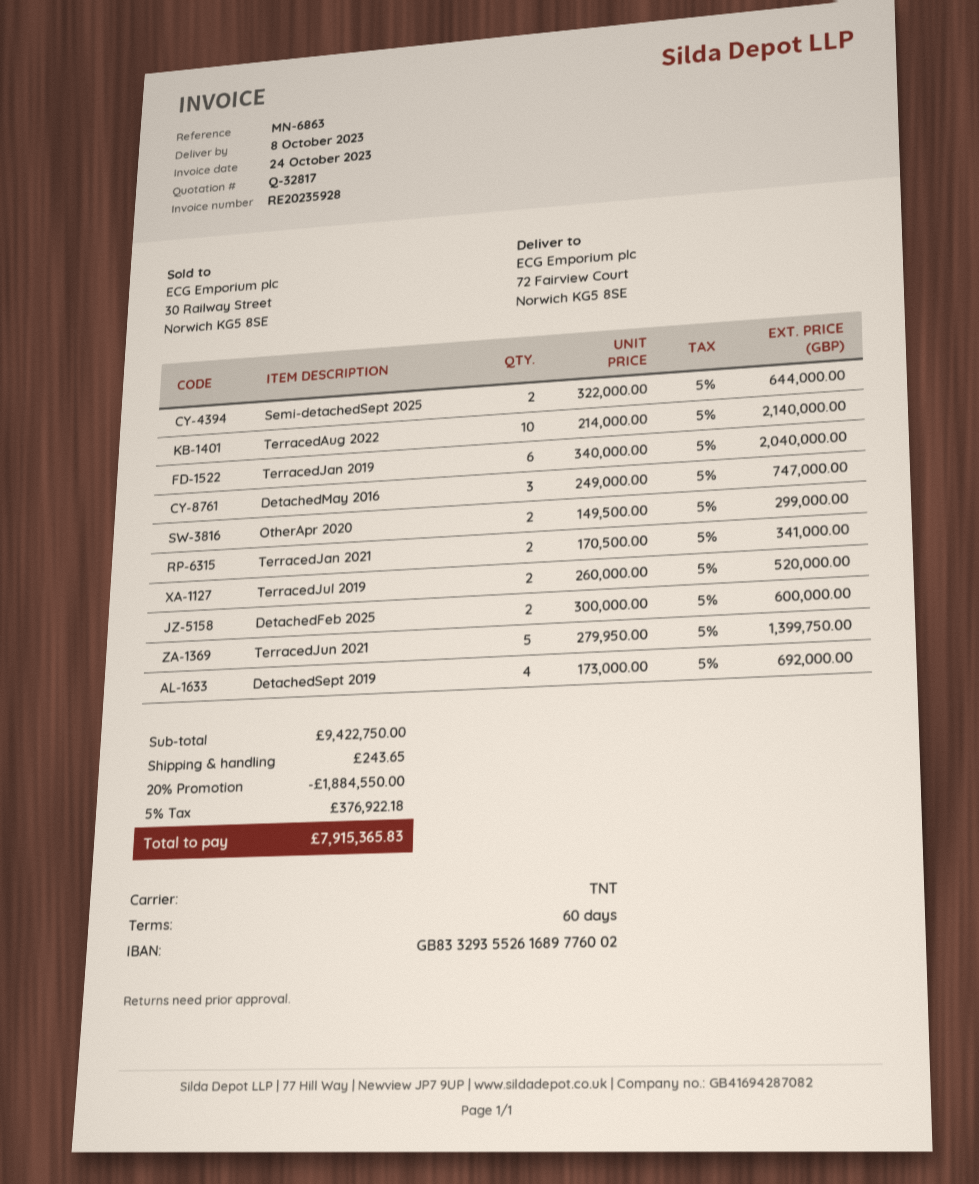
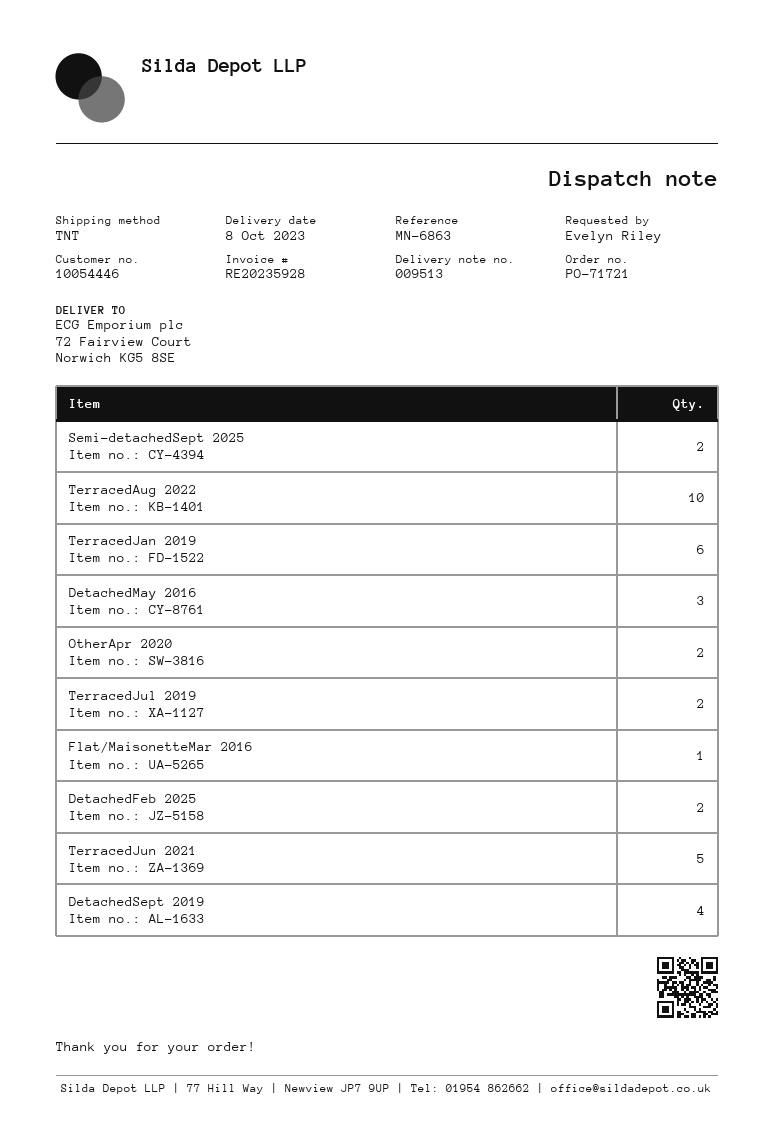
TerracedJan 2021: 2 -> none
Flat/MaisonetteMar 2016: none -> 1

